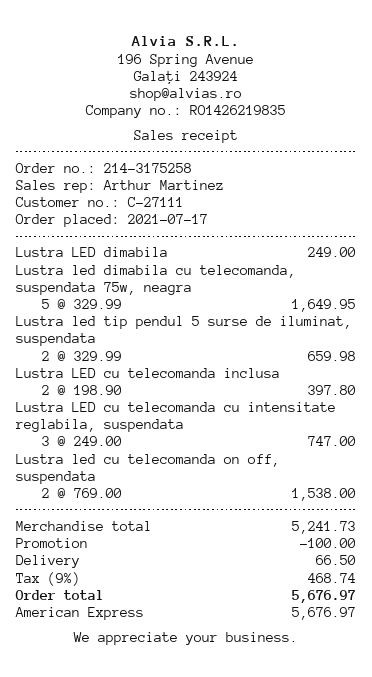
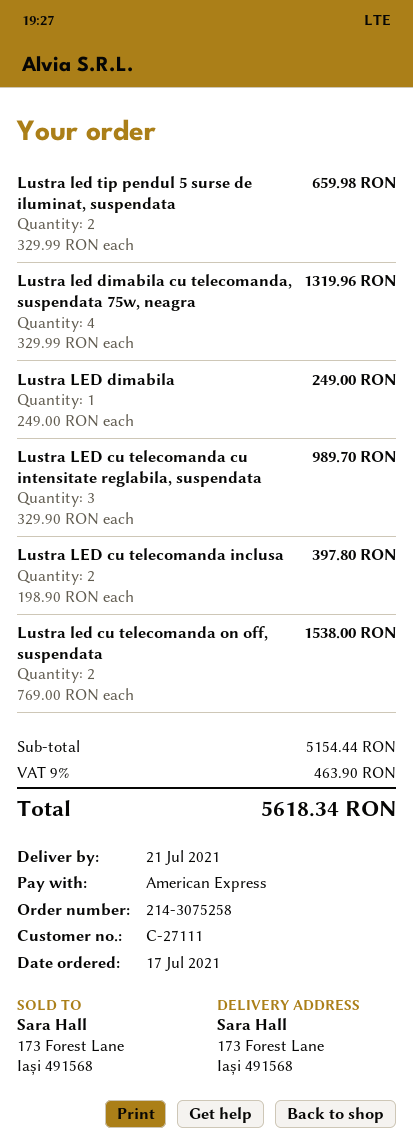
order number: 214-3175258 -> 214-3075258
Lustra led dimabila cu telecomanda, suspendata 75w, neagra: 5 x 329.99 = 1649.95 -> 4 x 329.99 = 1319.96
Lustra LED cu telecomanda cu intensitate reglabila, suspendata: 3 x 249.00 = 747.00 -> 3 x 329.90 = 989.70
subtotal: 5241.73 -> 5154.44
discount: 100.00 -> none
shipping: 66.50 -> none
tax: 9% = 468.74 -> 9% = 463.90
total: 5676.97 -> 5618.34

